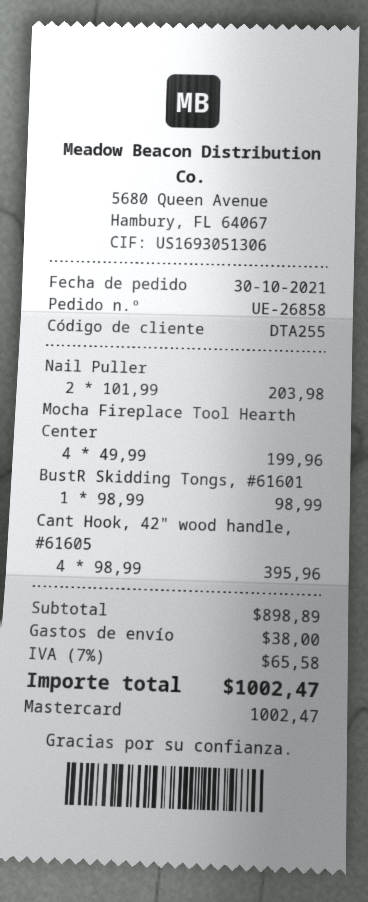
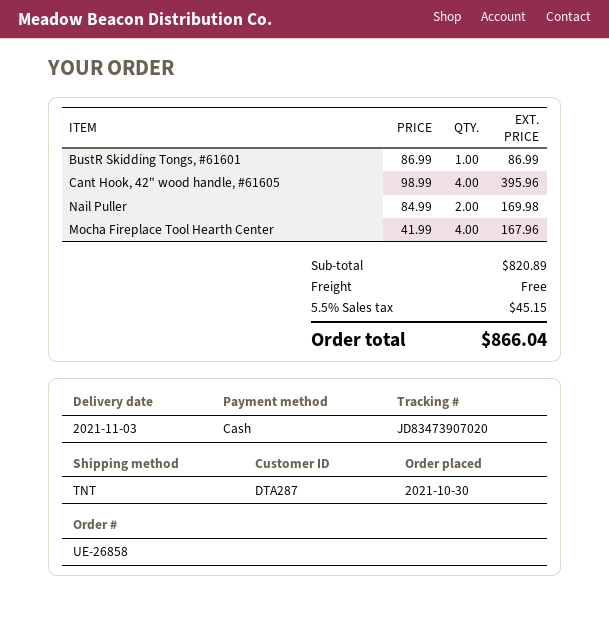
customer number: DTA255 -> DTA287
payment method: Mastercard -> cash
Nail Puller: 2 x 101.99 = 203.98 -> 2 x 84.99 = 169.98
Mocha Fireplace Tool Hearth Center: 4 x 49.99 = 199.96 -> 4 x 41.99 = 167.96
BustR Skidding Tongs, #61601: 1 x 98.99 = 98.99 -> 1 x 86.99 = 86.99
subtotal: 898.89 -> 820.89
shipping: 38.00 -> 0.00
tax: 7% = 65.58 -> 5.5% = 45.15
total: 1002.47 -> 866.04

